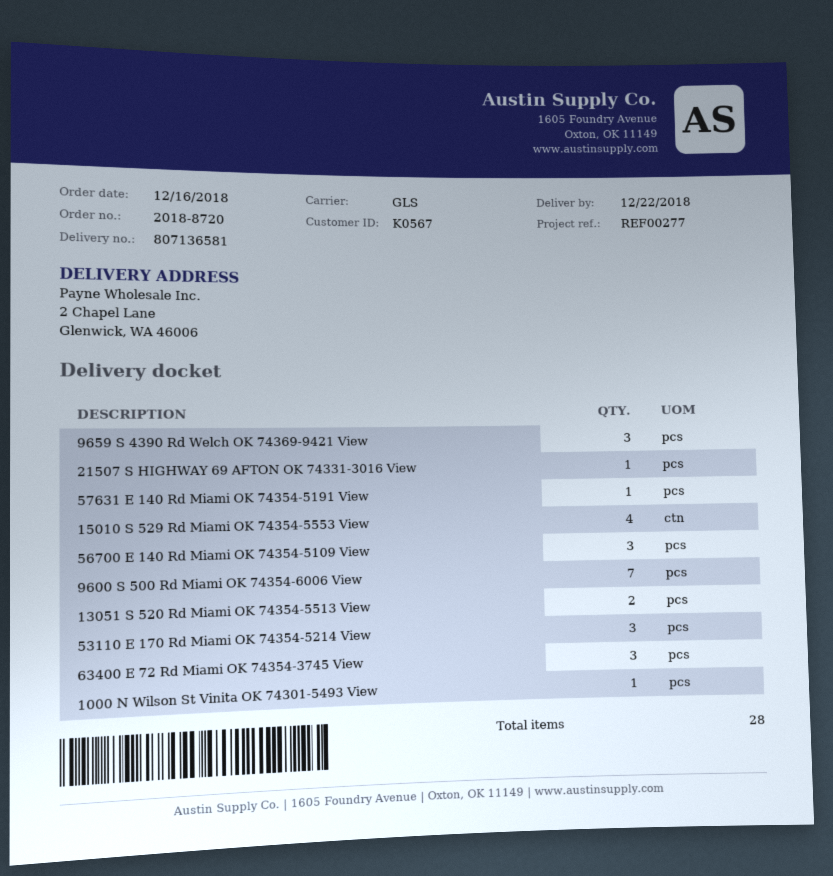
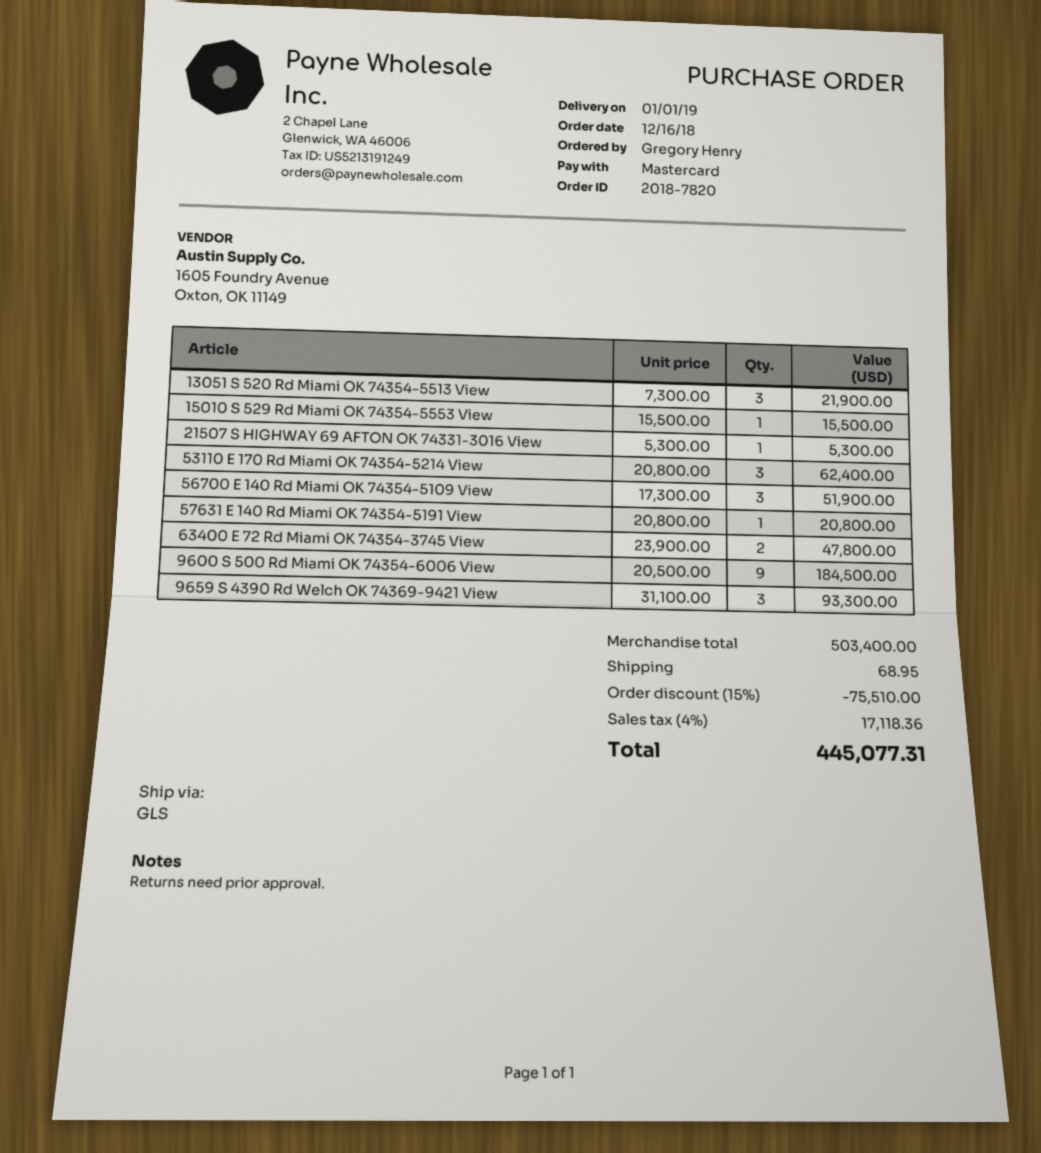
order number: 2018-8720 -> 2018-7820
delivery date: 2018-12-22 -> 2019-01-01
15010 S 529 Rd Miami OK 74354-5553 View: 4 -> 1
9600 S 500 Rd Miami OK 74354-6006 View: 7 -> 9
13051 S 520 Rd Miami OK 74354-5513 View: 2 -> 3
63400 E 72 Rd Miami OK 74354-3745 View: 3 -> 2
1000 N Wilson St Vinita OK 74301-5493 View: 1 -> none

